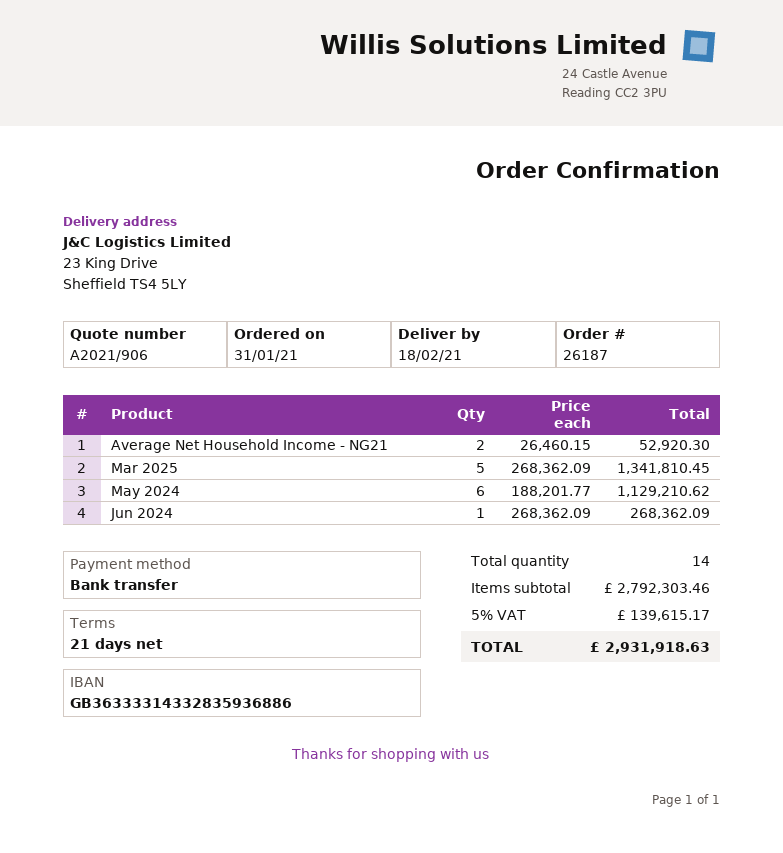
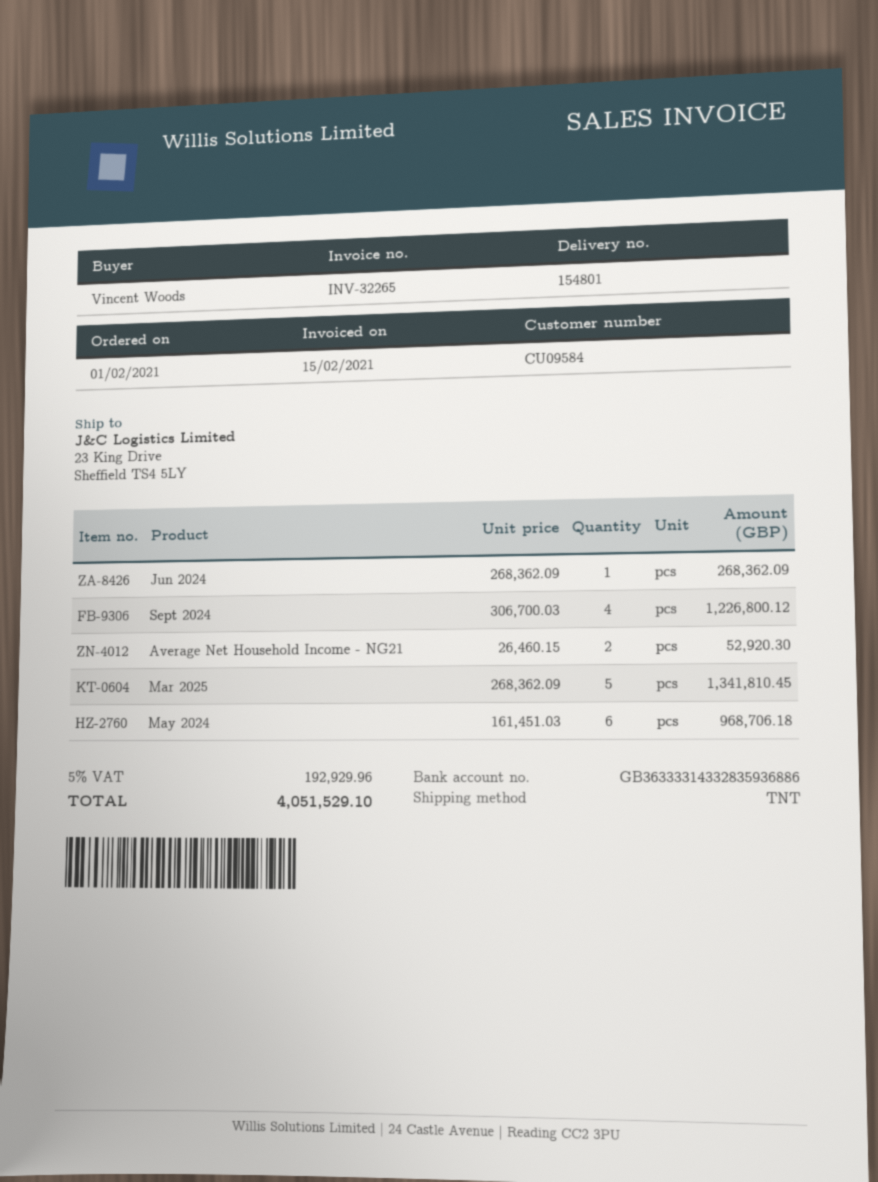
order date: 2021-01-31 -> 2021-02-01
May 2024: 6 x 188201.77 = 1129210.62 -> 6 x 161451.03 = 968706.18
Sept 2024: none -> 4 x 306700.03 = 1226800.12
tax: 5% = 139615.17 -> 5% = 192929.96
total: 2931918.63 -> 4051529.10

